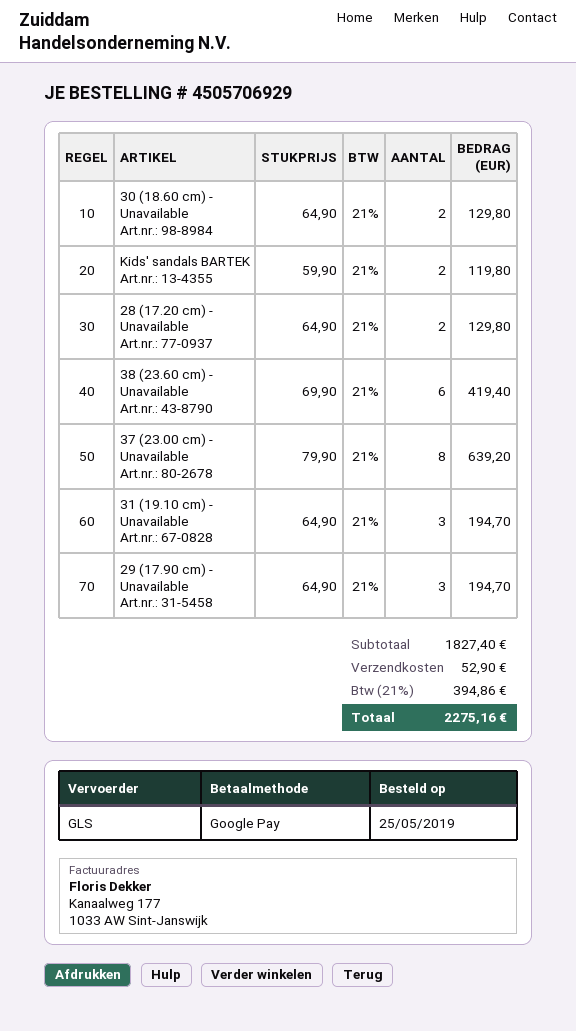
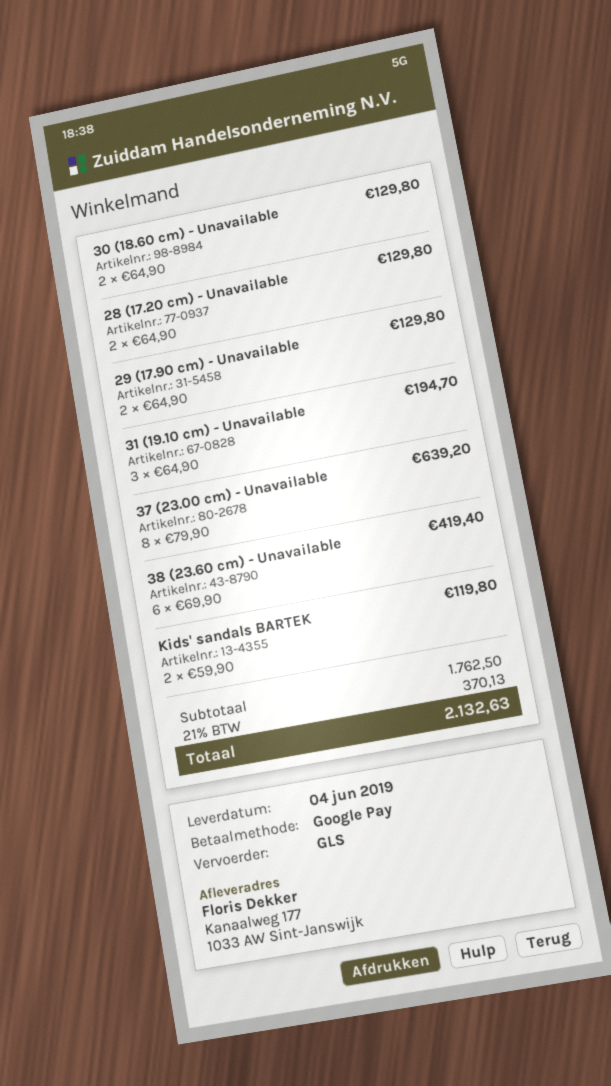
29 (17.90 cm) - Unavailable: 3 x 64.90 = 194.70 -> 2 x 64.90 = 129.80
subtotal: 1827.40 -> 1762.50
shipping: 52.90 -> none
tax: 21% = 394.86 -> 21% = 370.13
total: 2275.16 -> 2132.63

